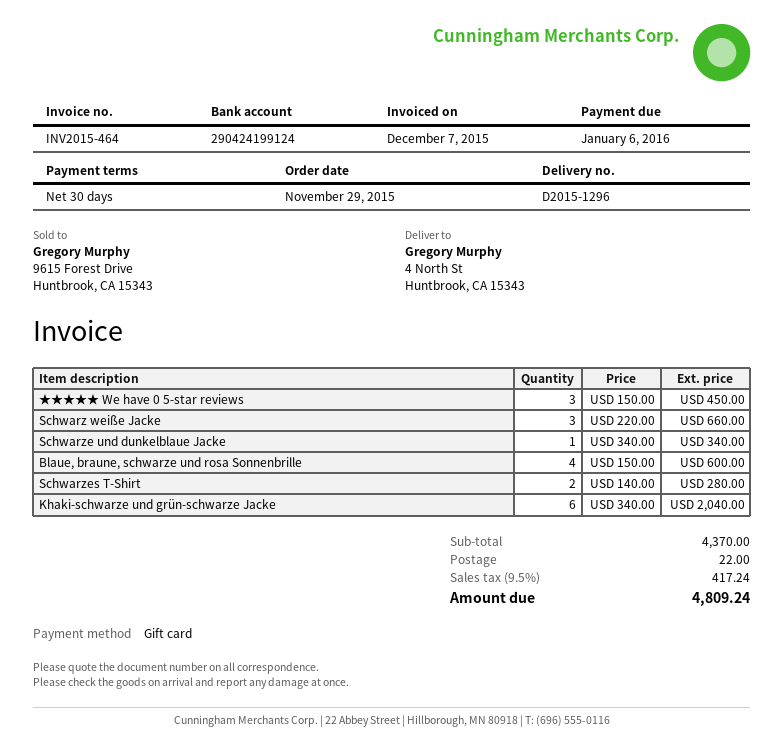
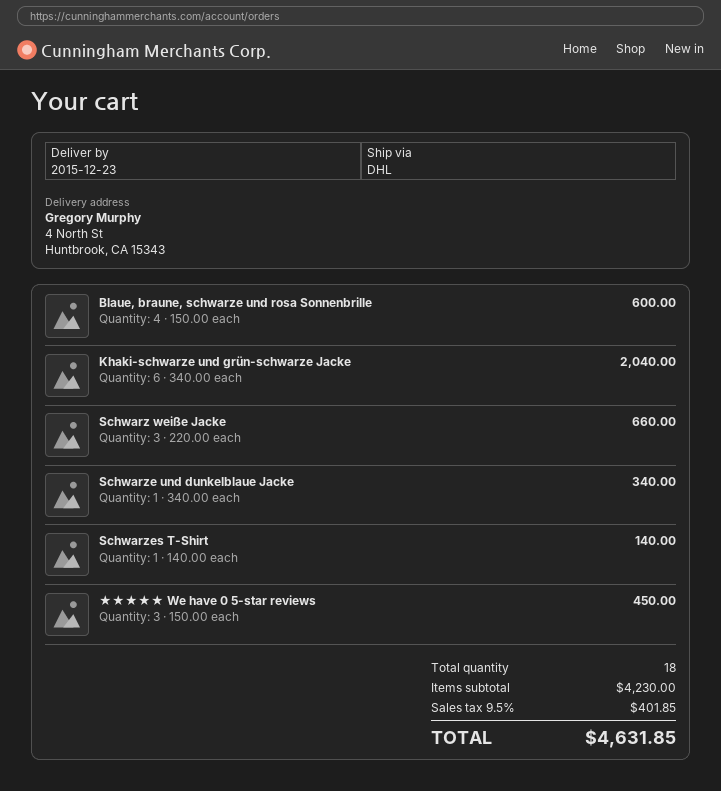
Schwarzes T-Shirt: 2 x 140.00 = 280.00 -> 1 x 140.00 = 140.00
subtotal: 4370.00 -> 4230.00
shipping: 22.00 -> none
tax: 9.5% = 417.24 -> 9.5% = 401.85
total: 4809.24 -> 4631.85

